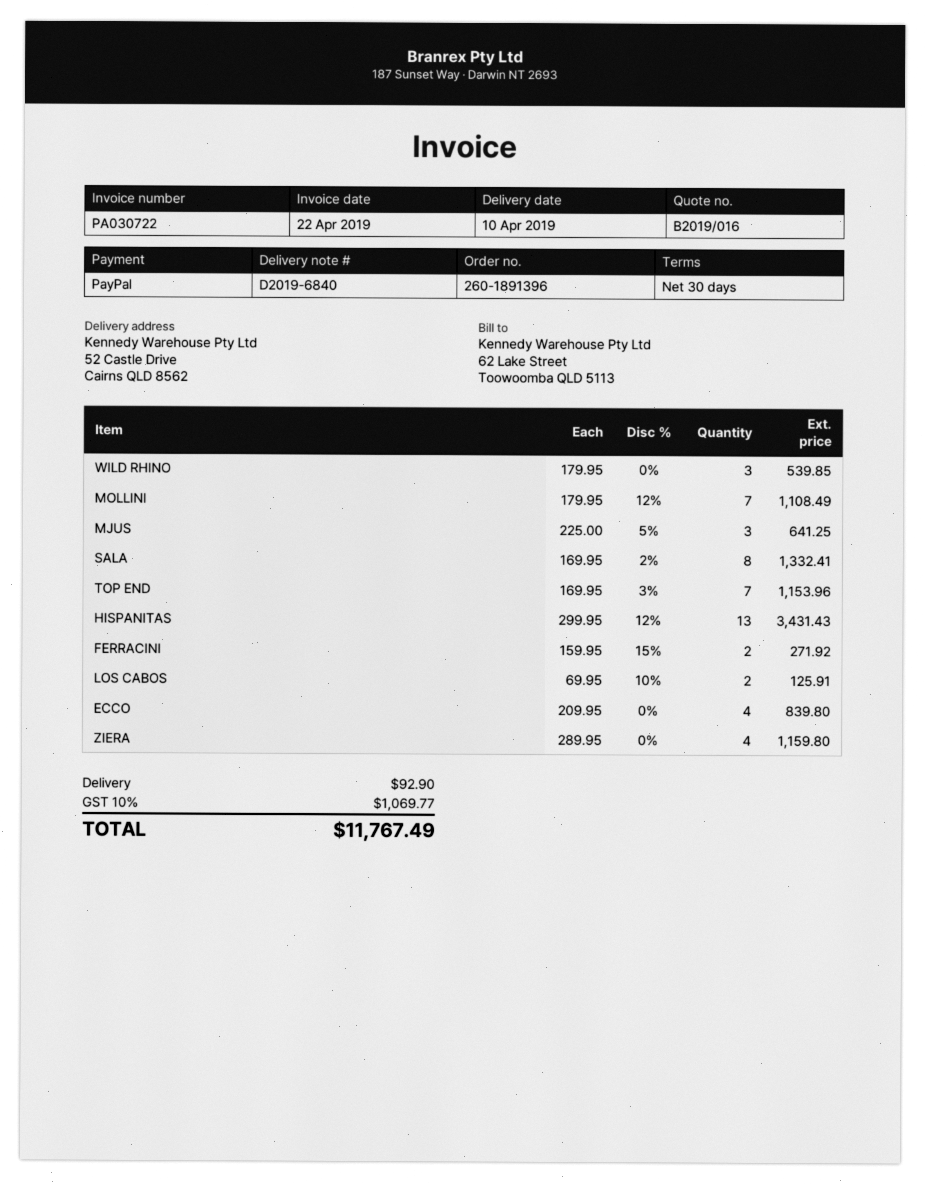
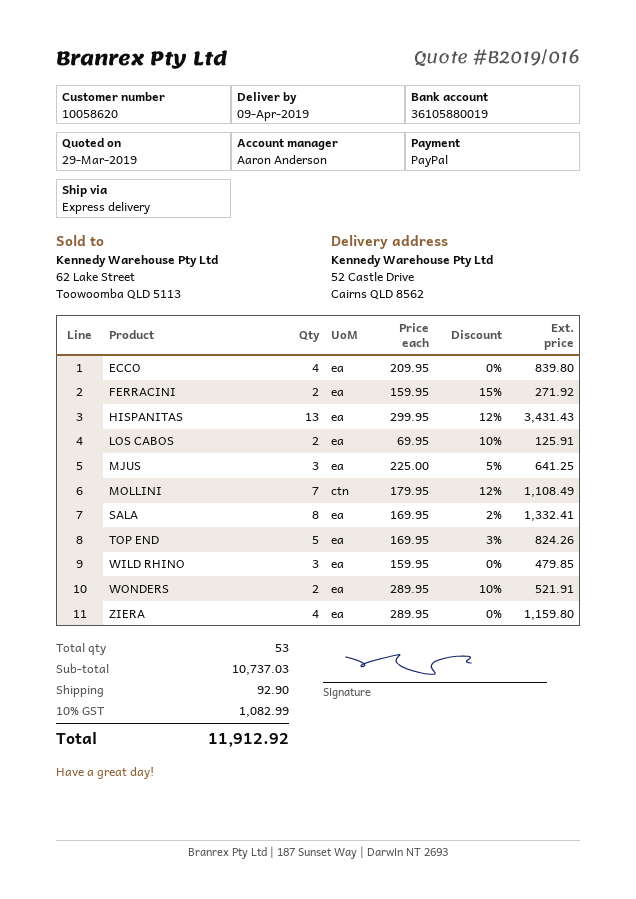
delivery date: 2019-04-10 -> 2019-04-09
WILD RHINO: 3 x 179.95 = 539.85 -> 3 x 159.95 = 479.85
TOP END: 7 x 169.95 - 3% = 1153.96 -> 5 x 169.95 - 3% = 824.26
WONDERS: none -> 2 x 289.95 - 10% = 521.91
tax: 10% = 1069.77 -> 10% = 1082.99
total: 11767.49 -> 11912.92

